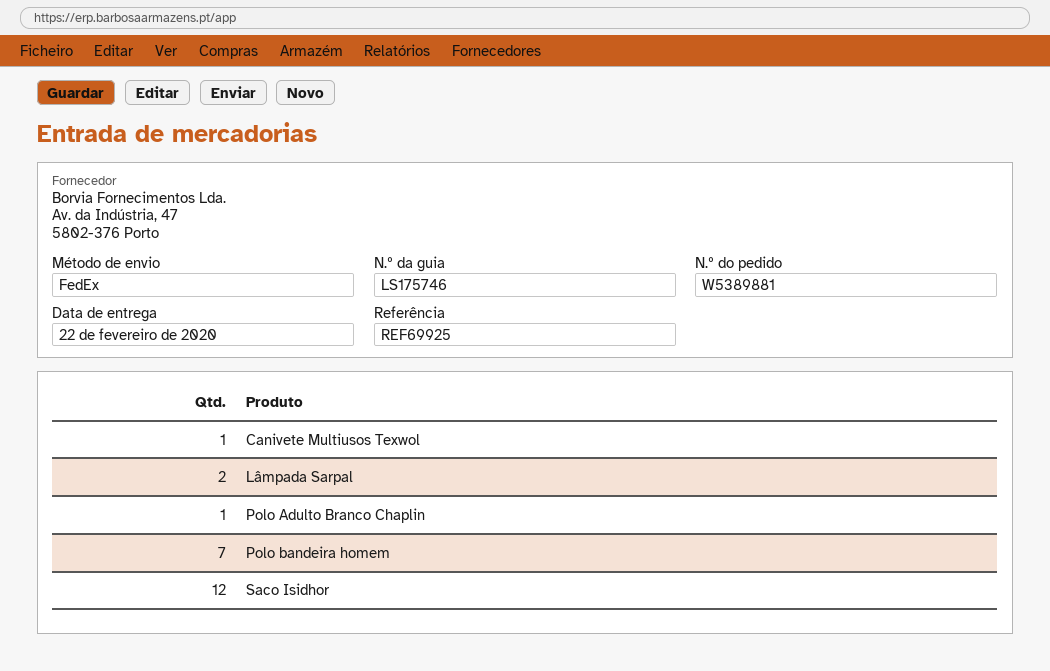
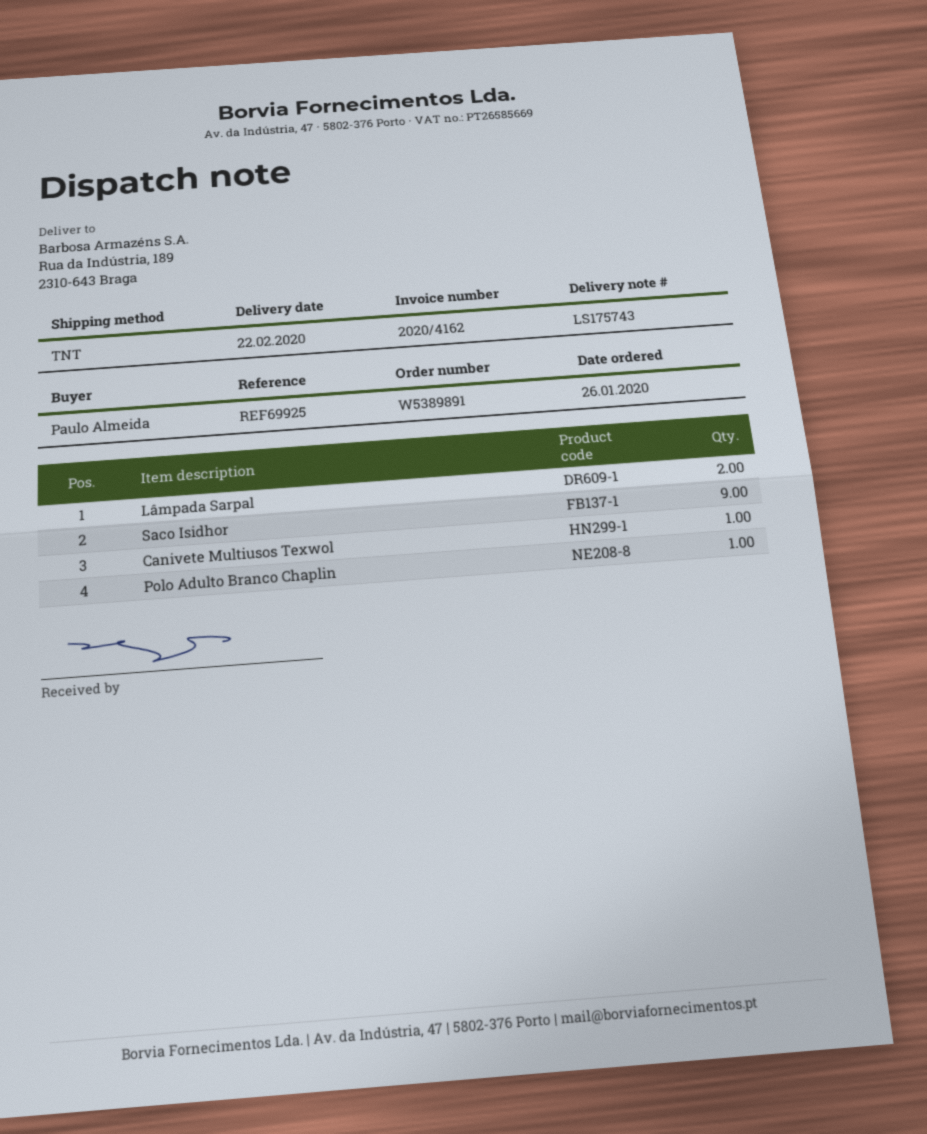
order number: W5389881 -> W5389891
delivery note number: LS175746 -> LS175743
shipping method: FedEx -> TNT
Polo bandeira homem: 7 -> none
Saco Isidhor: 12 -> 9

